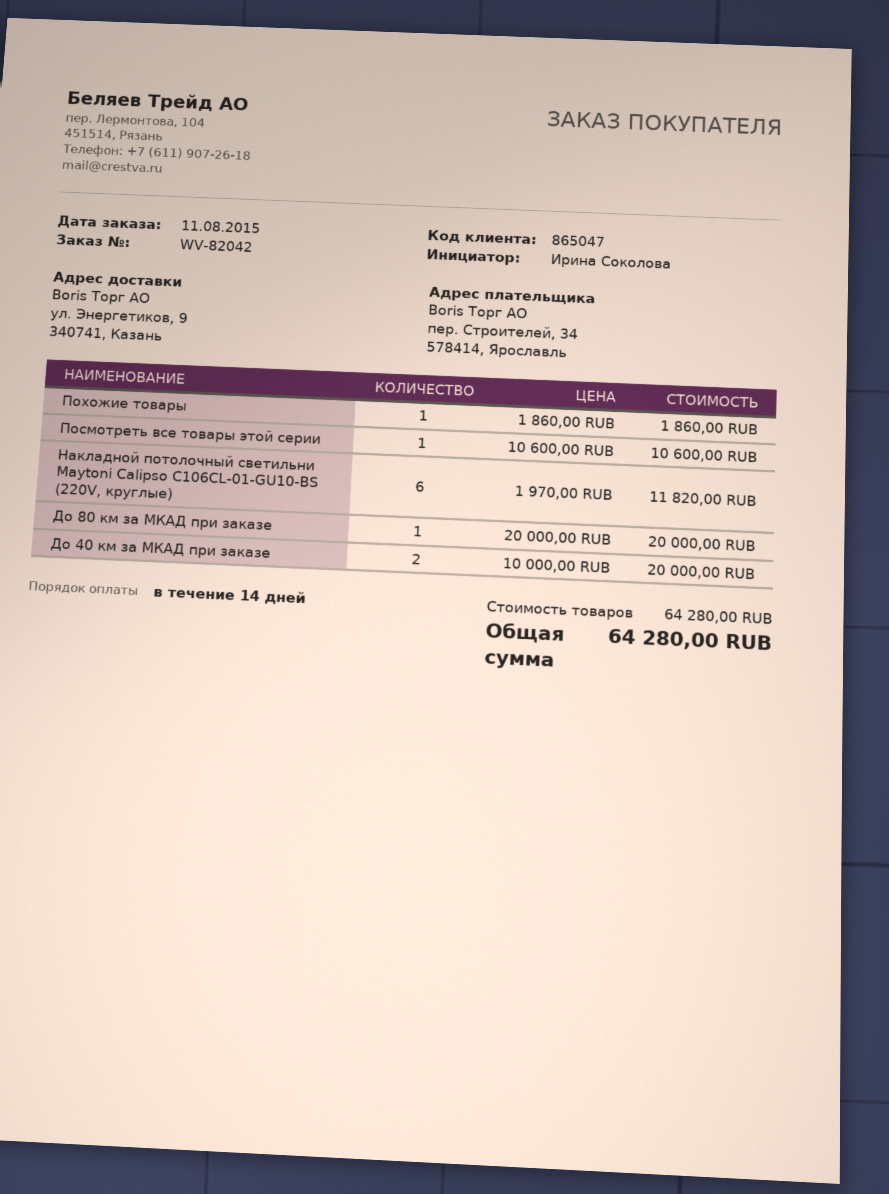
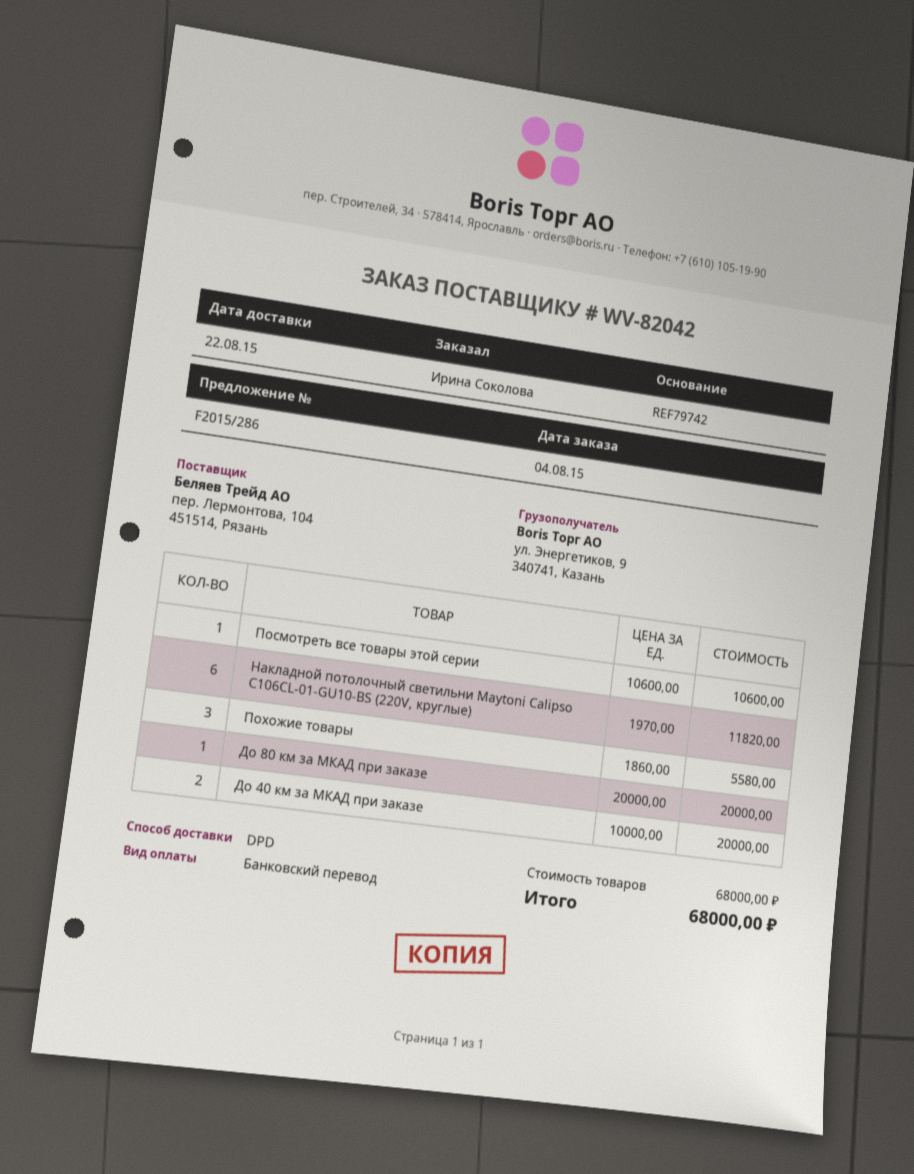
order date: 2015-08-11 -> 2015-08-04
Похожие товары: 1 x 1860.00 = 1860.00 -> 3 x 1860.00 = 5580.00
subtotal: 64280.00 -> 68000.00
total: 64280.00 -> 68000.00

